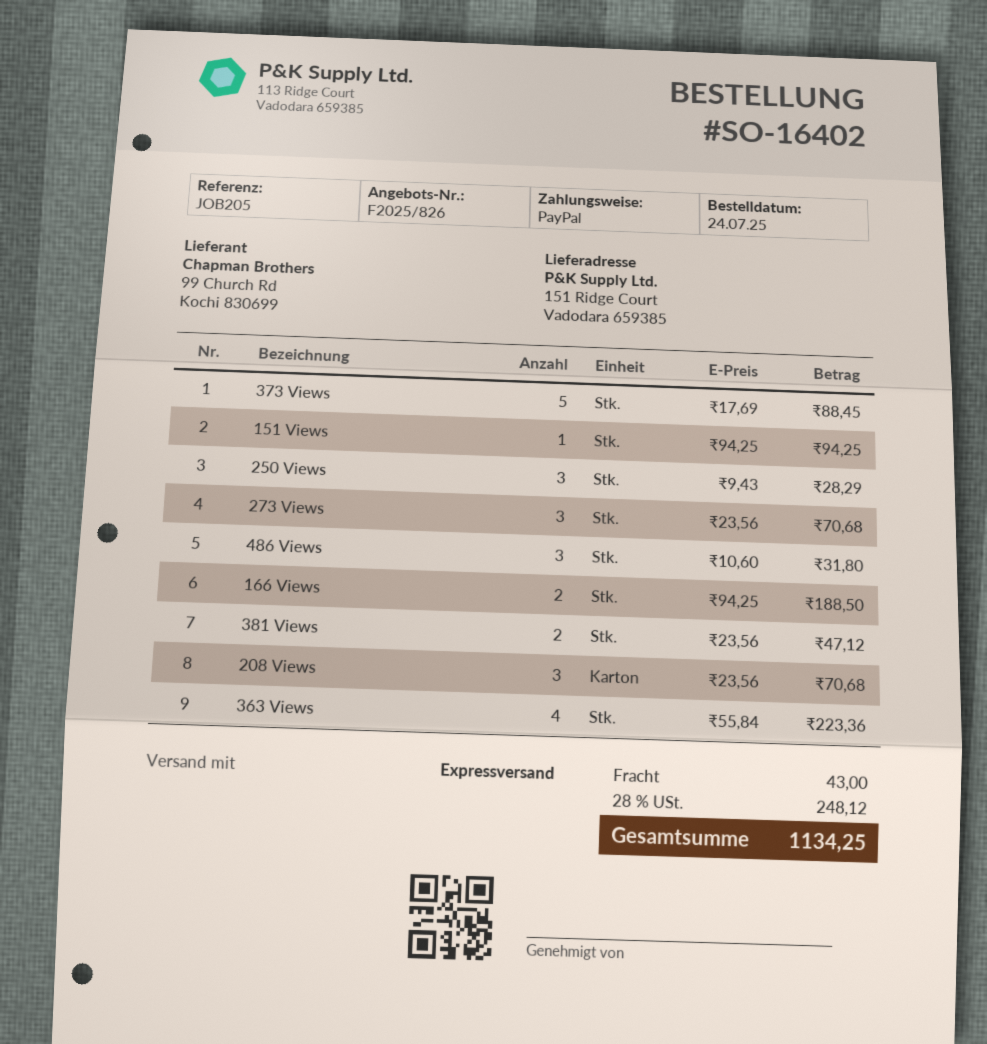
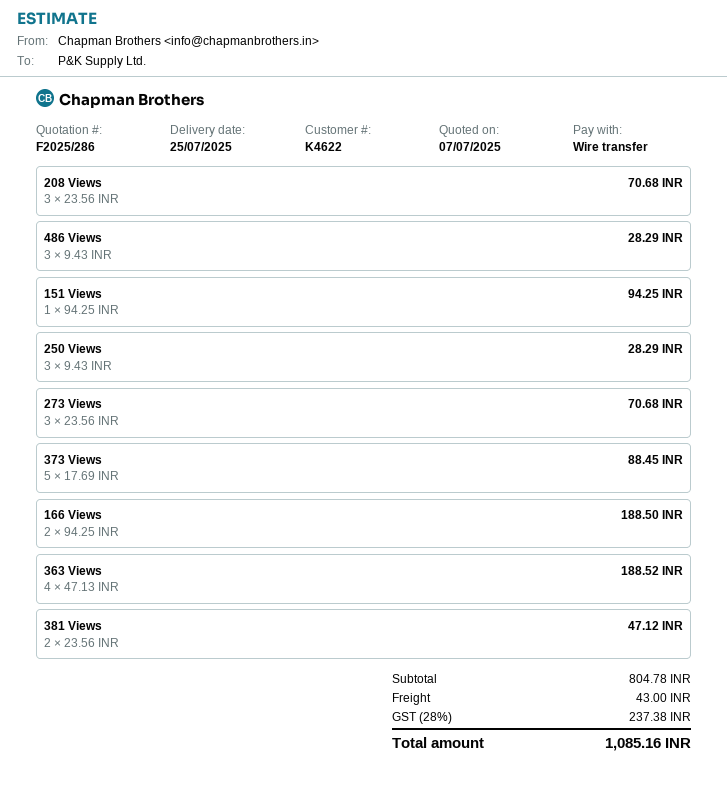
quote number: F2025/826 -> F2025/286
payment method: PayPal -> bank transfer
486 Views: 3 x 10.60 = 31.80 -> 3 x 9.43 = 28.29
363 Views: 4 x 55.84 = 223.36 -> 4 x 47.13 = 188.52
tax: 28% = 248.12 -> 28% = 237.38
total: 1134.25 -> 1085.16

